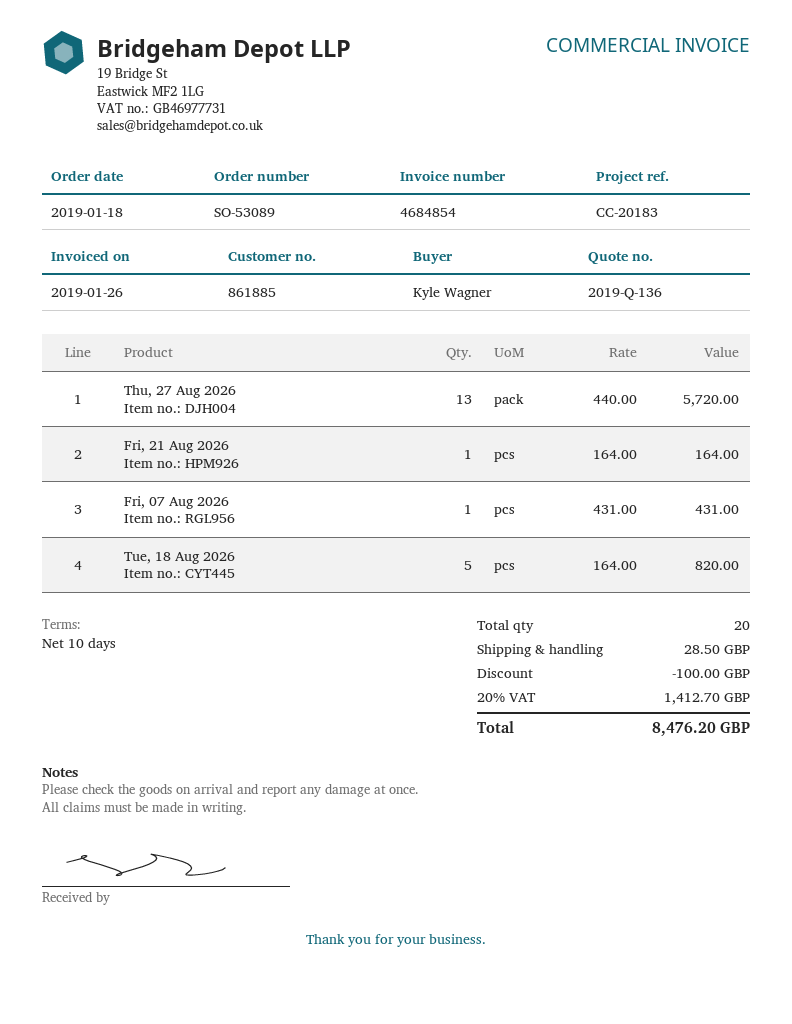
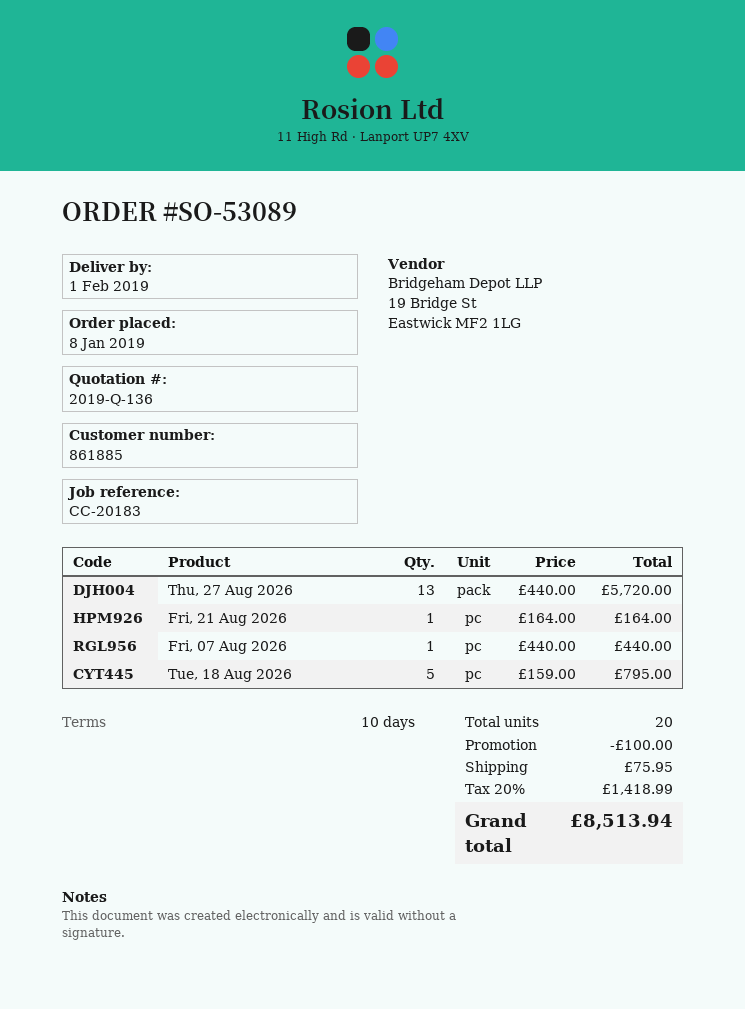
order date: 2019-01-18 -> 2019-01-08
Fri, 07 Aug 2026: 1 x 431.00 = 431.00 -> 1 x 440.00 = 440.00
Tue, 18 Aug 2026: 5 x 164.00 = 820.00 -> 5 x 159.00 = 795.00
shipping: 28.50 -> 75.95
tax: 20% = 1412.70 -> 20% = 1418.99
total: 8476.20 -> 8513.94

